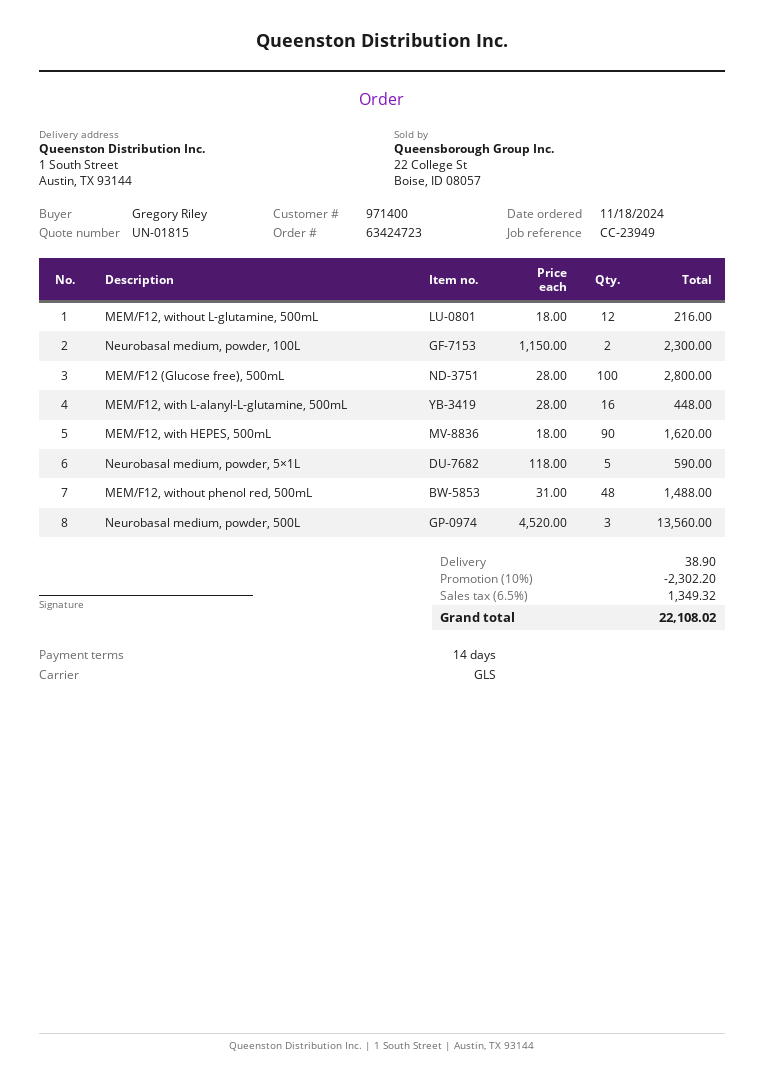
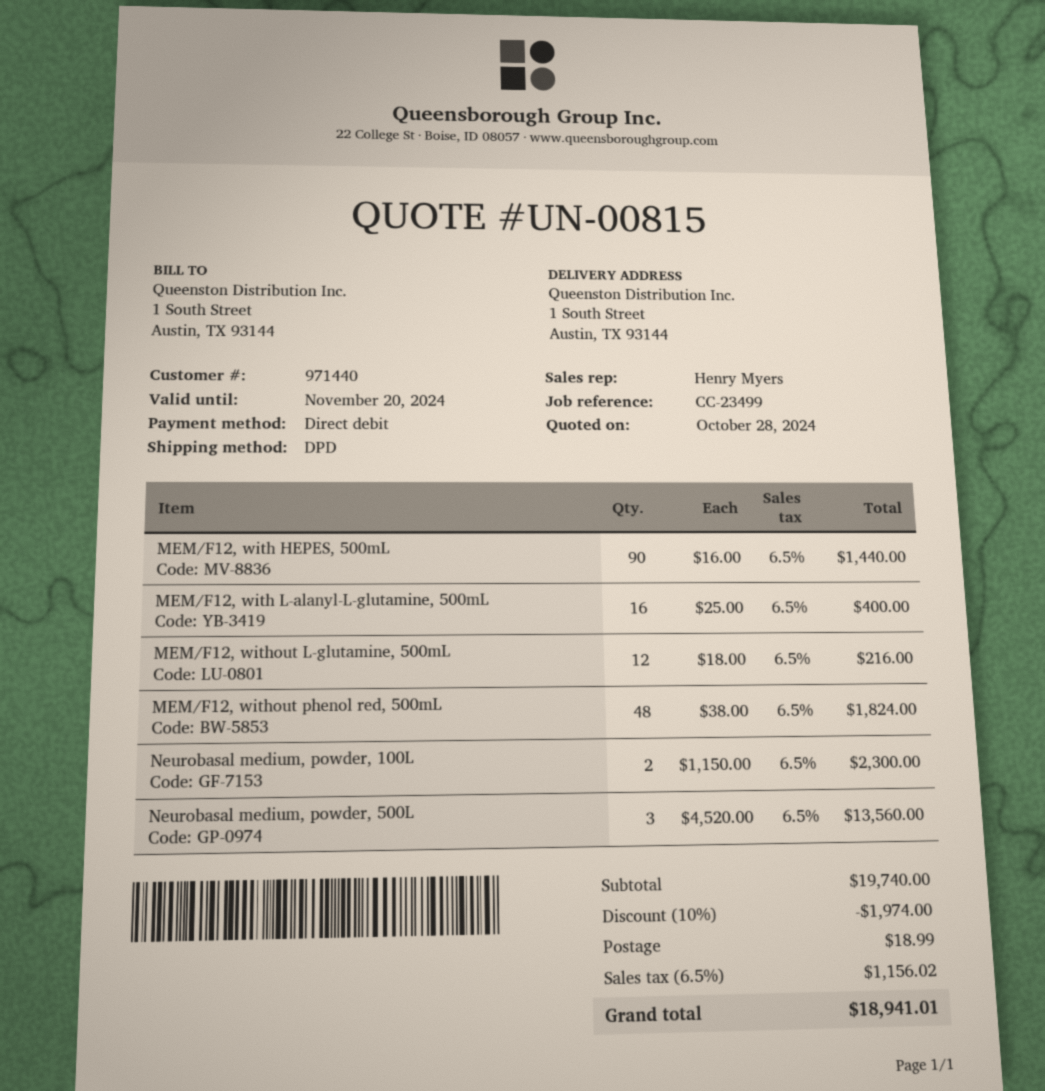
quote number: UN-01815 -> UN-00815
customer number: 971400 -> 971440
reference: CC-23949 -> CC-23499
shipping method: GLS -> DPD
MEM/F12 (Glucose free), 500mL: 100 x 28.00 = 2800.00 -> none
MEM/F12, with L-alanyl-L-glutamine, 500mL: 16 x 28.00 = 448.00 -> 16 x 25.00 = 400.00
MEM/F12, with HEPES, 500mL: 90 x 18.00 = 1620.00 -> 90 x 16.00 = 1440.00
Neurobasal medium, powder, 5×1L: 5 x 118.00 = 590.00 -> none
MEM/F12, without phenol red, 500mL: 48 x 31.00 = 1488.00 -> 48 x 38.00 = 1824.00
discount: 10% = 2302.20 -> 10% = 1974.00
shipping: 38.90 -> 18.99
tax: 6.5% = 1349.32 -> 6.5% = 1156.02
total: 22108.02 -> 18941.01

